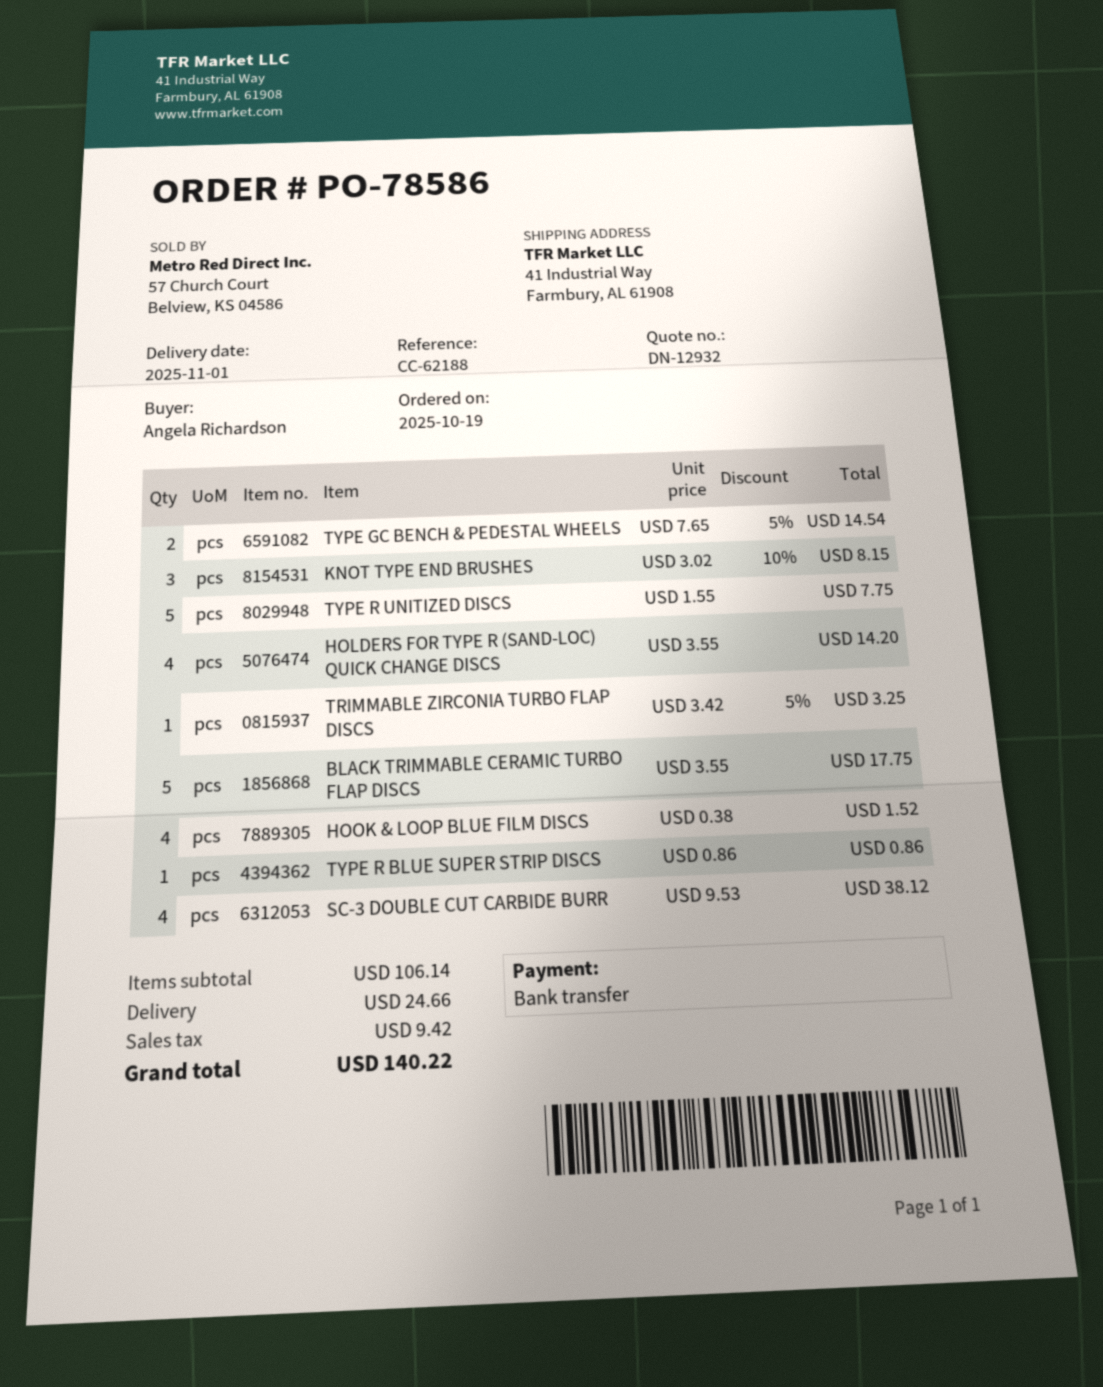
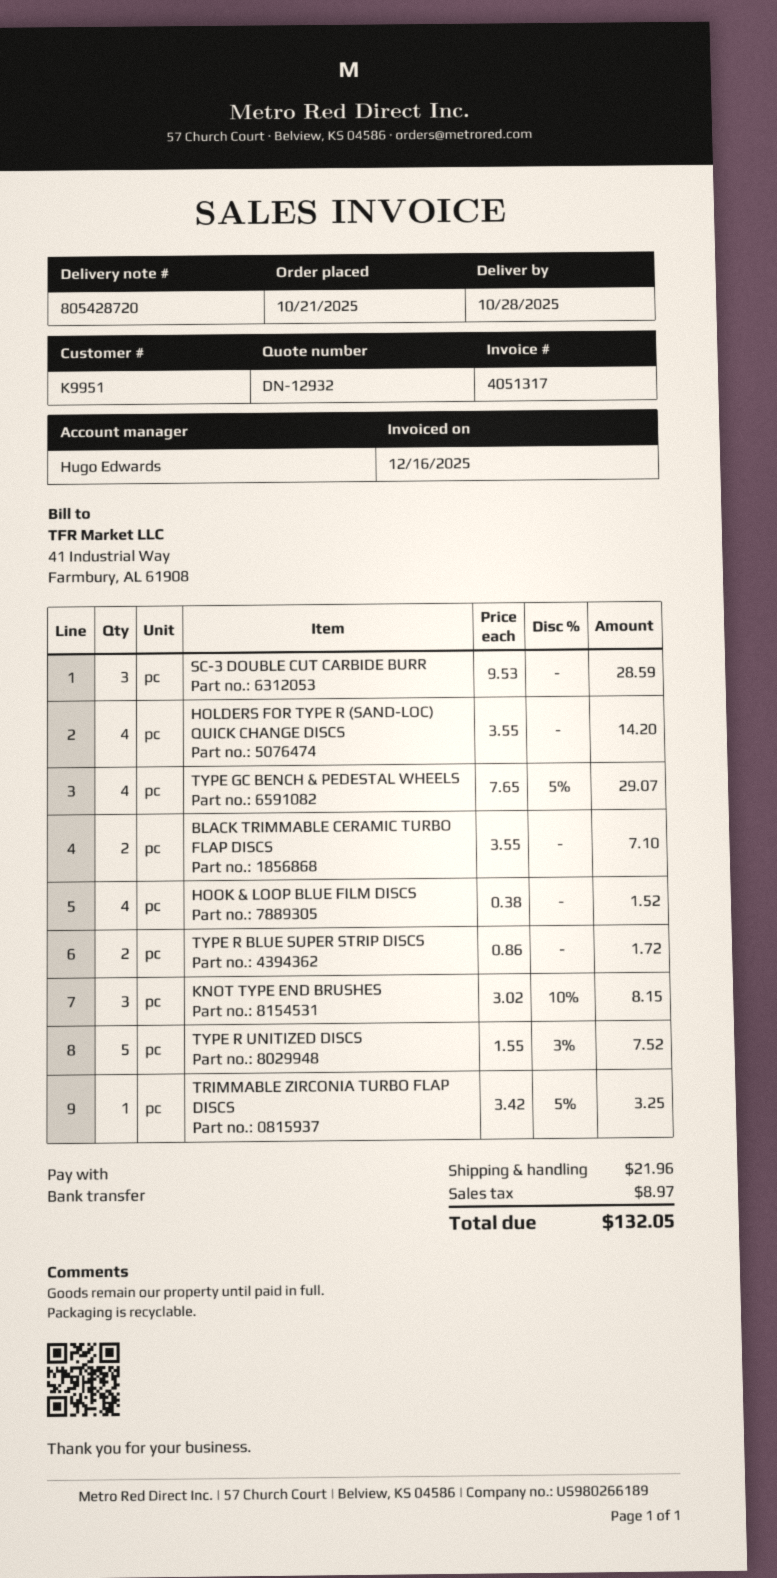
order date: 2025-10-19 -> 2025-10-21
delivery date: 2025-11-01 -> 2025-10-28
TYPE GC BENCH & PEDESTAL WHEELS: 2 x 7.65 - 5% = 14.54 -> 4 x 7.65 - 5% = 29.07
TYPE R UNITIZED DISCS: 5 x 1.55 = 7.75 -> 5 x 1.55 - 3% = 7.52
BLACK TRIMMABLE CERAMIC TURBO FLAP DISCS: 5 x 3.55 = 17.75 -> 2 x 3.55 = 7.10
TYPE R BLUE SUPER STRIP DISCS: 1 x 0.86 = 0.86 -> 2 x 0.86 = 1.72
SC-3 DOUBLE CUT CARBIDE BURR: 4 x 9.53 = 38.12 -> 3 x 9.53 = 28.59
shipping: 24.66 -> 21.96
tax: 9.42 -> 8.97
total: 140.22 -> 132.05

